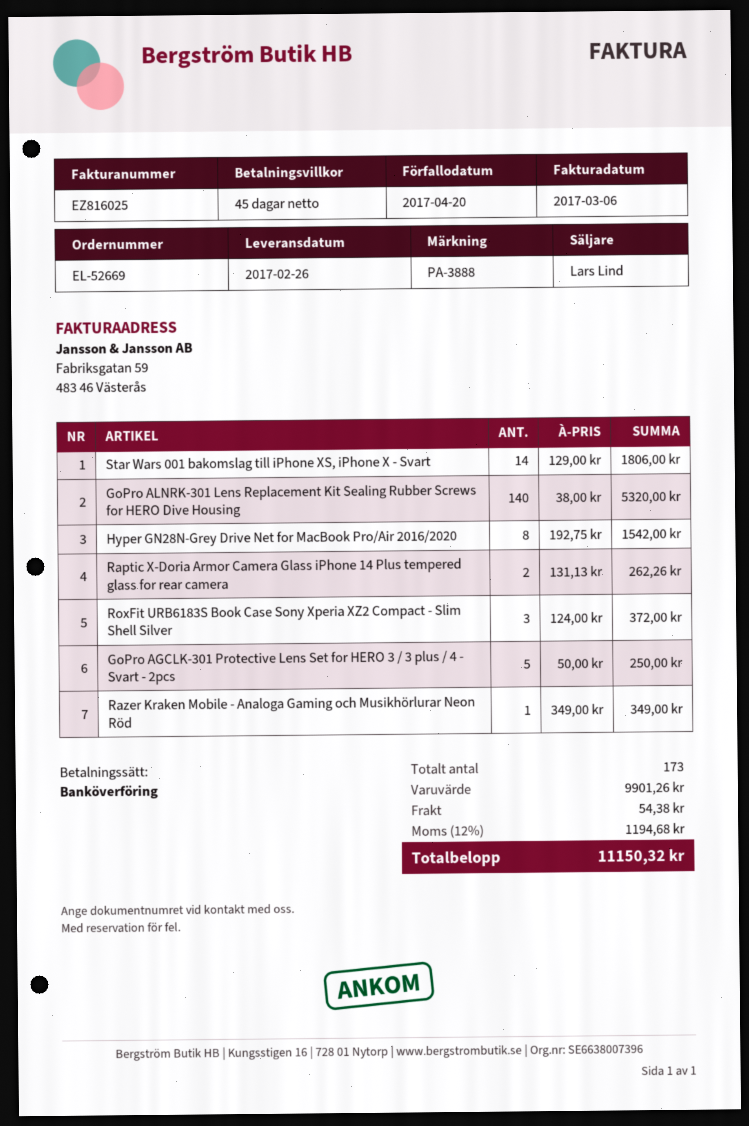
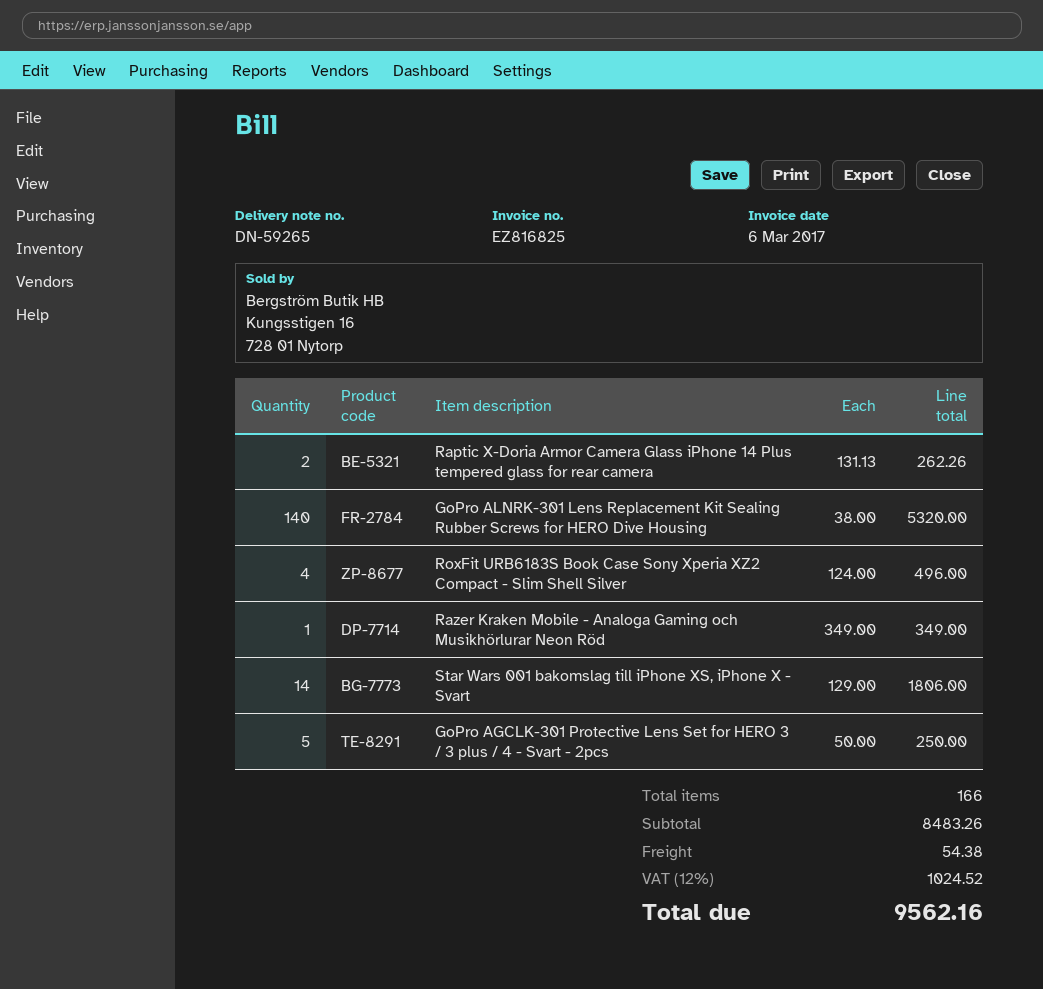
invoice number: EZ816025 -> EZ816825
Hyper GN28N-Grey Drive Net for MacBook Pro/Air 2016/2020: 8 x 192.75 = 1542.00 -> none
RoxFit URB6183S Book Case Sony Xperia XZ2 Compact - Slim Shell Silver: 3 x 124.00 = 372.00 -> 4 x 124.00 = 496.00
total quantity: 173 -> 166
subtotal: 9901.26 -> 8483.26
tax: 12% = 1194.68 -> 12% = 1024.52
total: 11150.32 -> 9562.16

